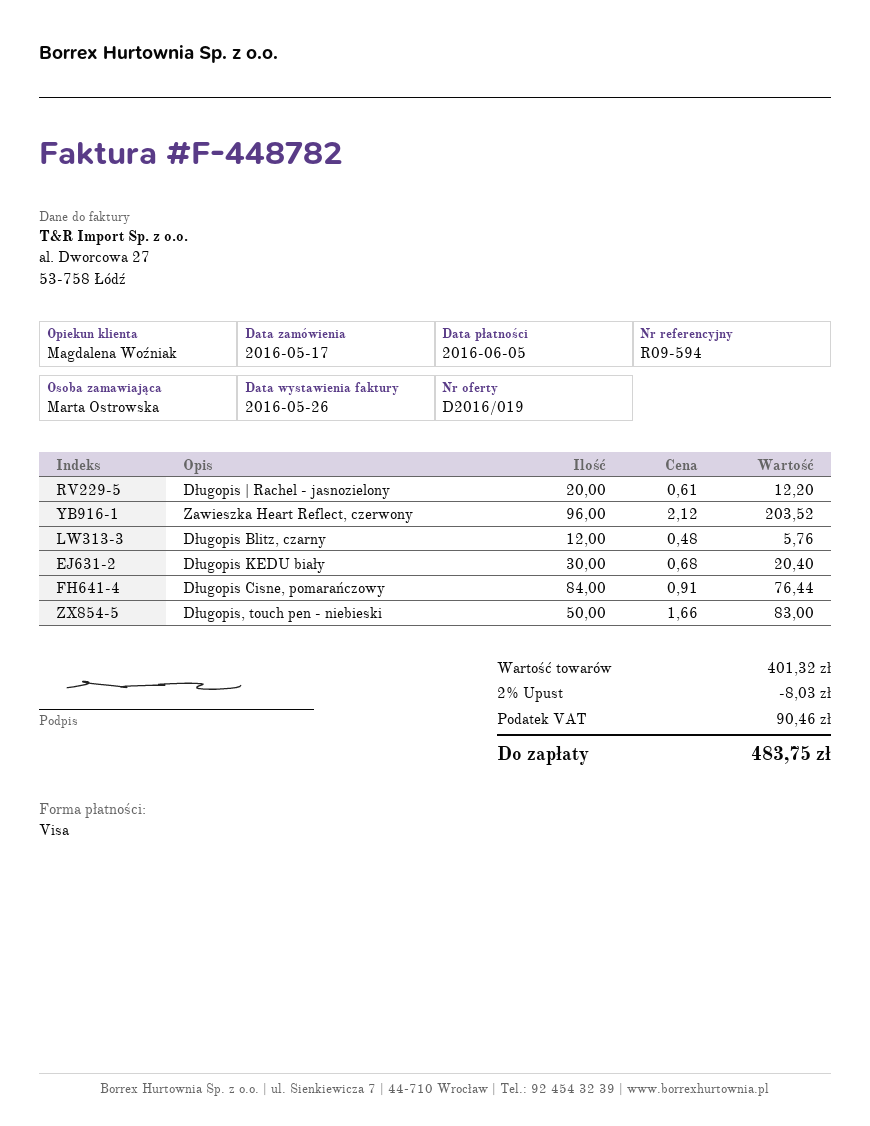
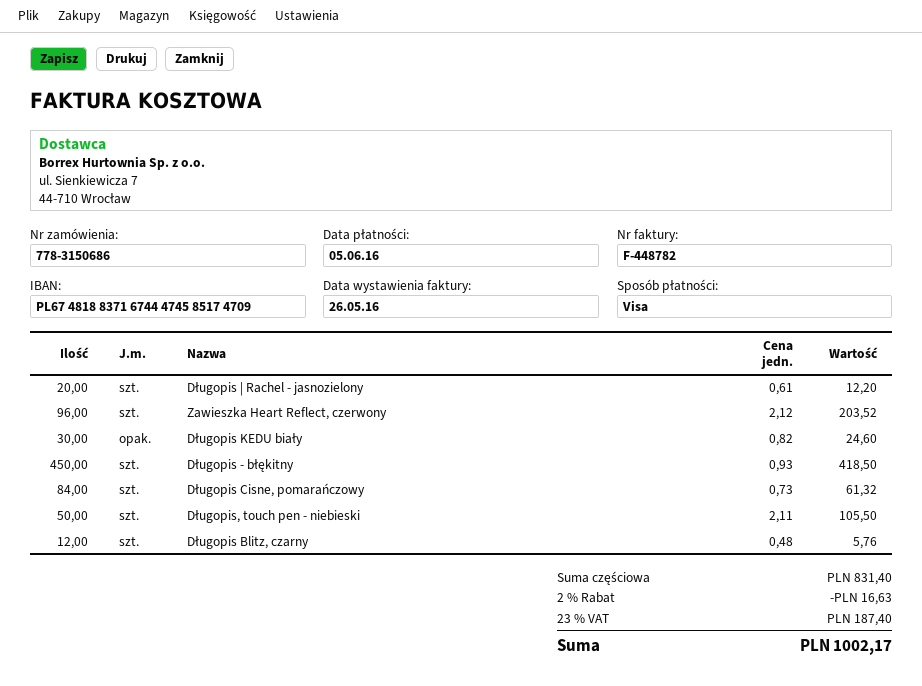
Długopis KEDU biały: 30 x 0.68 = 20.40 -> 30 x 0.82 = 24.60
Długopis Cisne, pomarańczowy: 84 x 0.91 = 76.44 -> 84 x 0.73 = 61.32
Długopis, touch pen - niebieski: 50 x 1.66 = 83.00 -> 50 x 2.11 = 105.50
Długopis - błękitny: none -> 450 x 0.93 = 418.50
subtotal: 401.32 -> 831.40
discount: 2% = 8.03 -> 2% = 16.63
tax: 90.46 -> 187.40
total: 483.75 -> 1002.17

